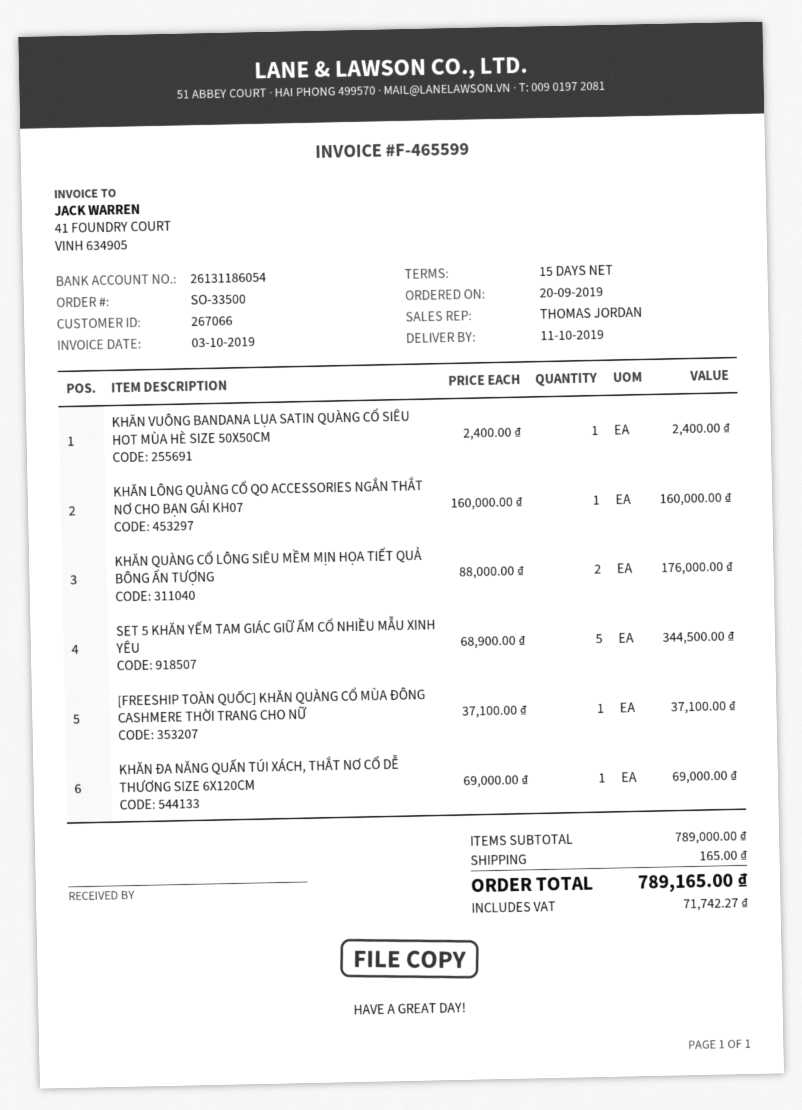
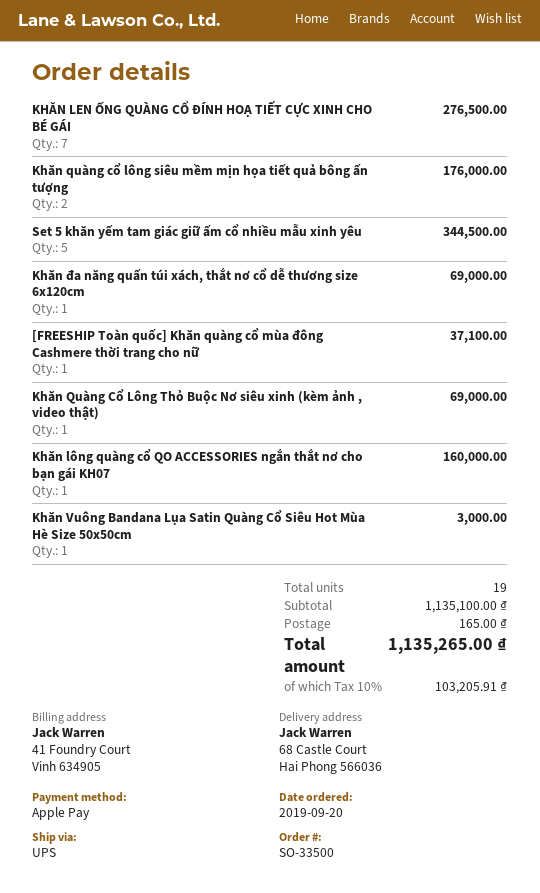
KHĂN VUÔNG BANDANA LỤA SATIN QUÀNG CỔ SIÊU HOT MÙA HÈ SIZE 50X50CM: 1 for 2400.00 -> 1 for 3000.00
KHĂN LEN ỐNG QUÀNG CỔ ĐÍNH HOẠ TIẾT CỰC XINH CHO BÉ GÁI: none -> 7 for 276500.00
Khăn Quàng Cổ Lông Thỏ Buộc Nơ siêu xinh (kèm ảnh , video thật): none -> 1 for 69000.00
subtotal: 789000.00 -> 1135100.00
tax: 71742.27 -> 103205.91
total: 789165.00 -> 1135265.00

